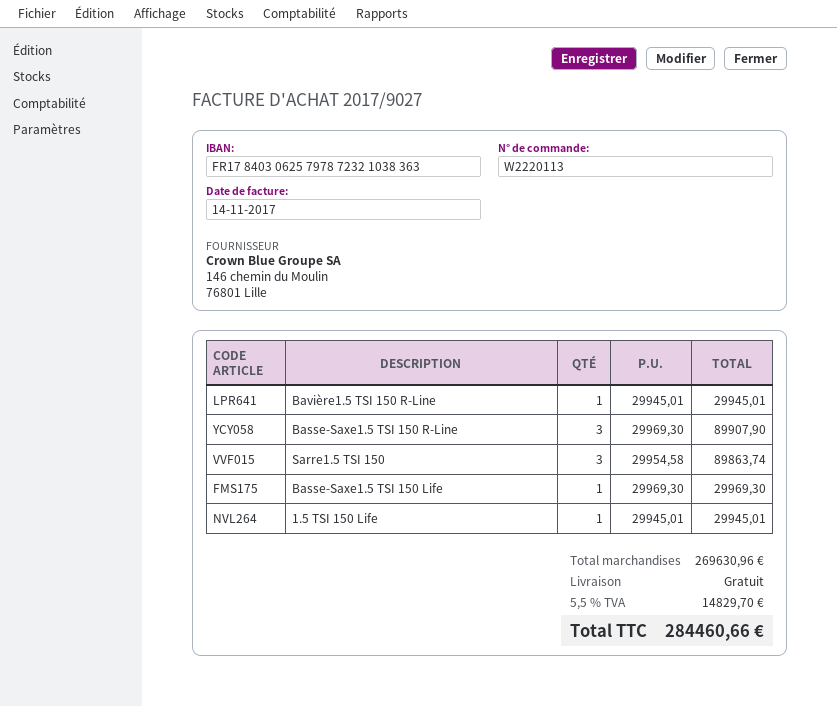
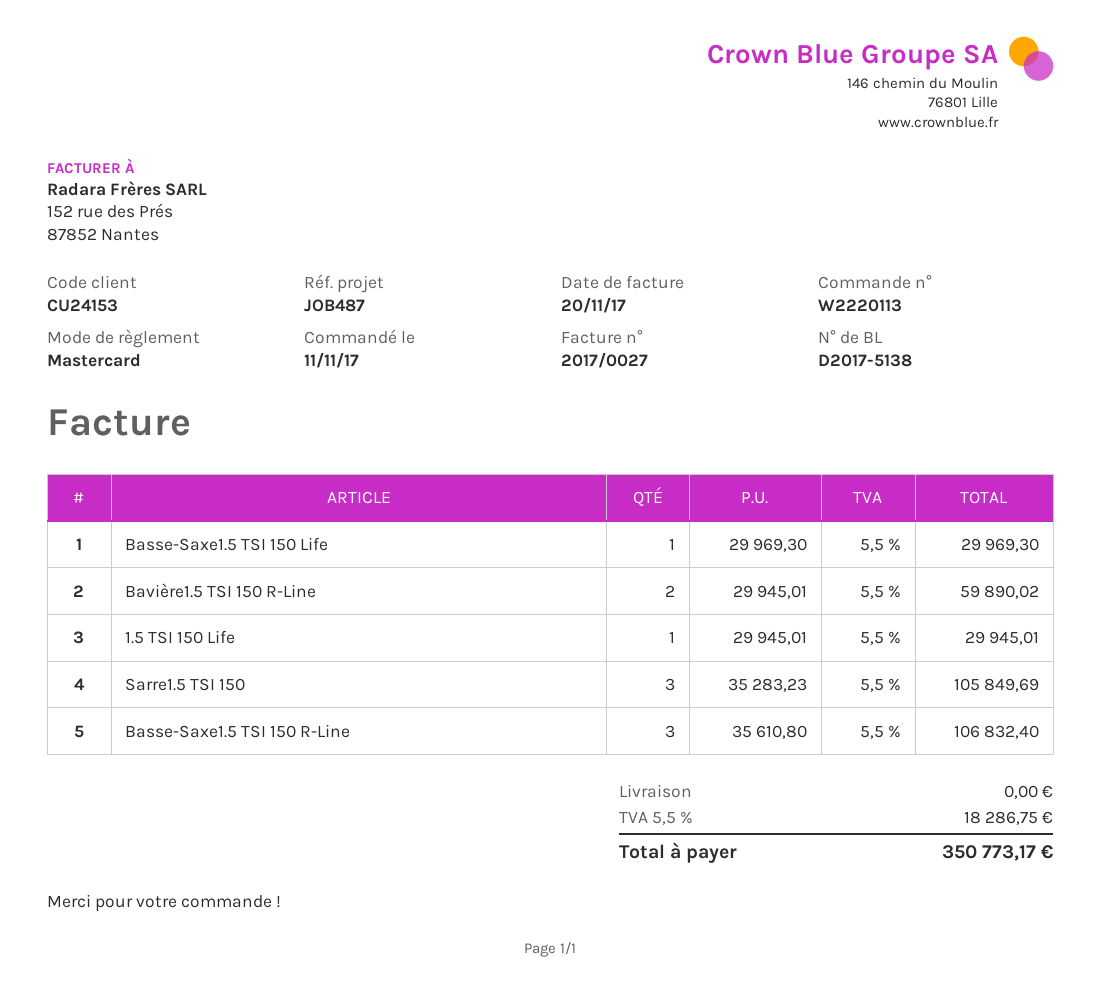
invoice number: 2017/9027 -> 2017/0027
invoice date: 2017-11-14 -> 2017-11-20
Bavière1.5 TSI 150 R-Line: 1 x 29945.01 = 29945.01 -> 2 x 29945.01 = 59890.02
Basse-Saxe1.5 TSI 150 R-Line: 3 x 29969.30 = 89907.90 -> 3 x 35610.80 = 106832.40
Sarre1.5 TSI 150: 3 x 29954.58 = 89863.74 -> 3 x 35283.23 = 105849.69
tax: 5.5% = 14829.70 -> 5.5% = 18286.75
total: 284460.66 -> 350773.17

